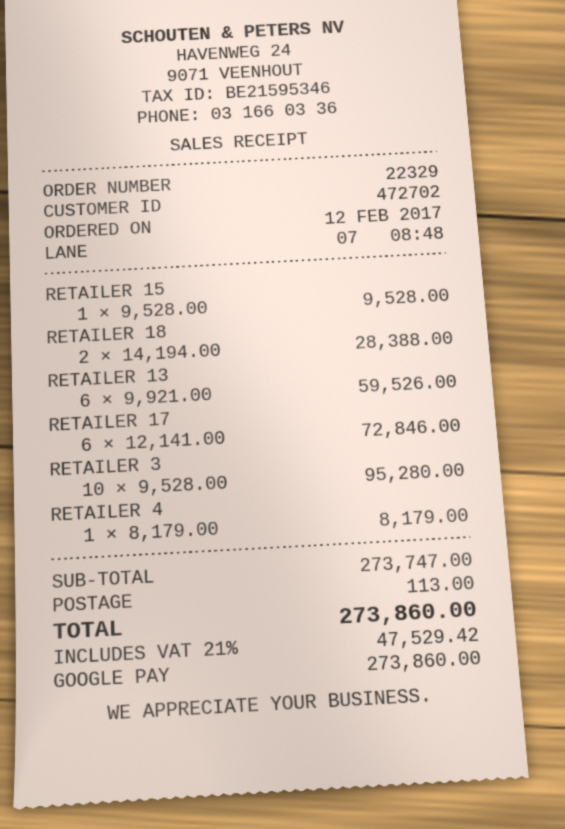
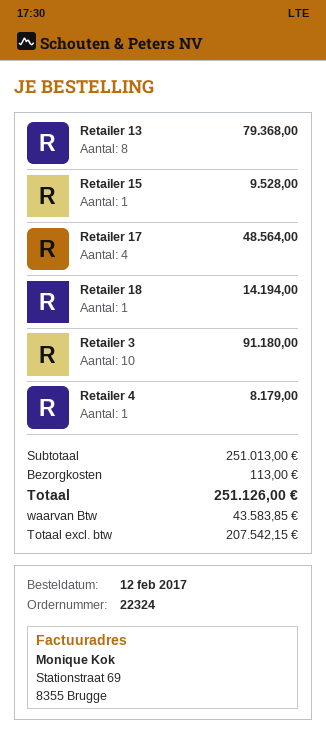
order number: 22329 -> 22324
RETAILER 18: 2 for 28388.00 -> 1 for 14194.00
RETAILER 13: 6 for 59526.00 -> 8 for 79368.00
RETAILER 17: 6 for 72846.00 -> 4 for 48564.00
RETAILER 3: 10 for 95280.00 -> 10 for 91180.00
subtotal: 273747.00 -> 251013.00
tax: 47529.42 -> 43583.85
total: 273860.00 -> 251126.00

